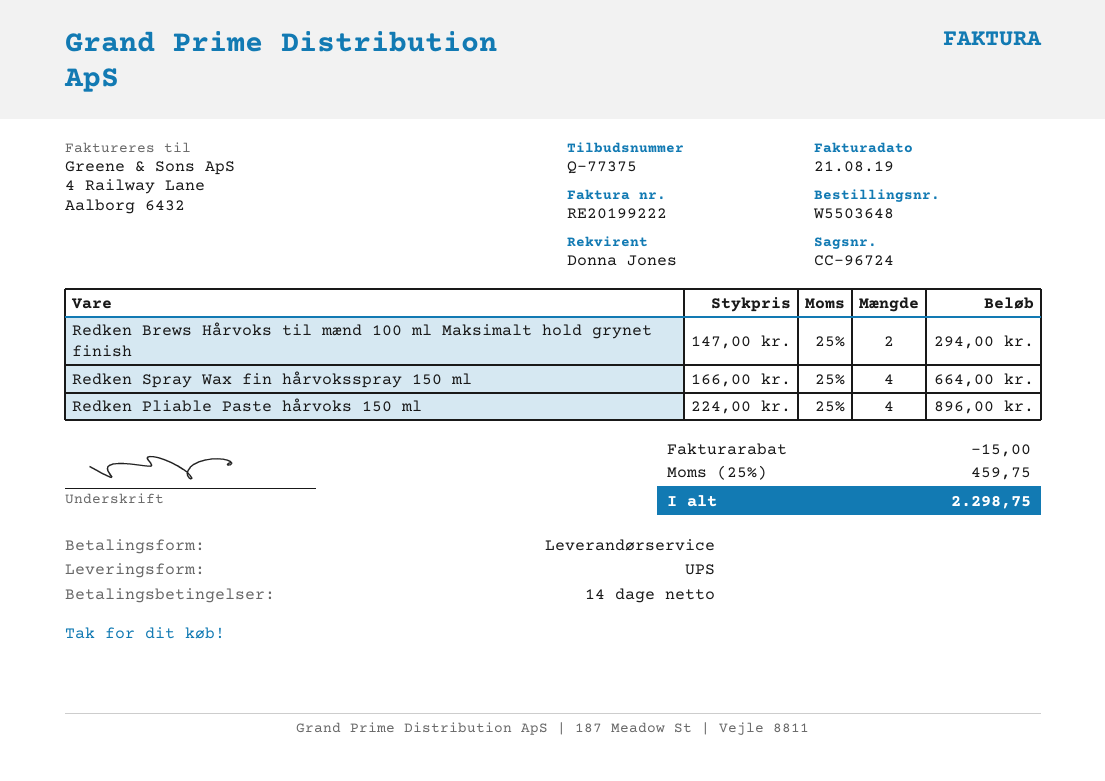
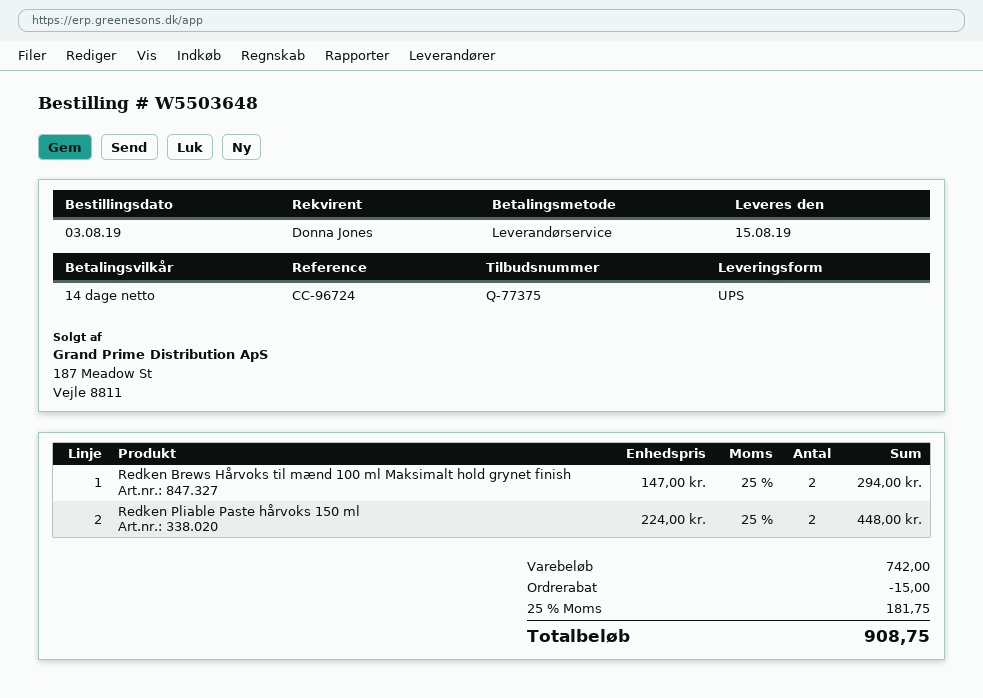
Redken Spray Wax fin hårvoksspray 150 ml: 4 x 166.00 = 664.00 -> none
Redken Pliable Paste hårvoks 150 ml: 4 x 224.00 = 896.00 -> 2 x 224.00 = 448.00
tax: 25% = 459.75 -> 25% = 181.75
total: 2298.75 -> 908.75

